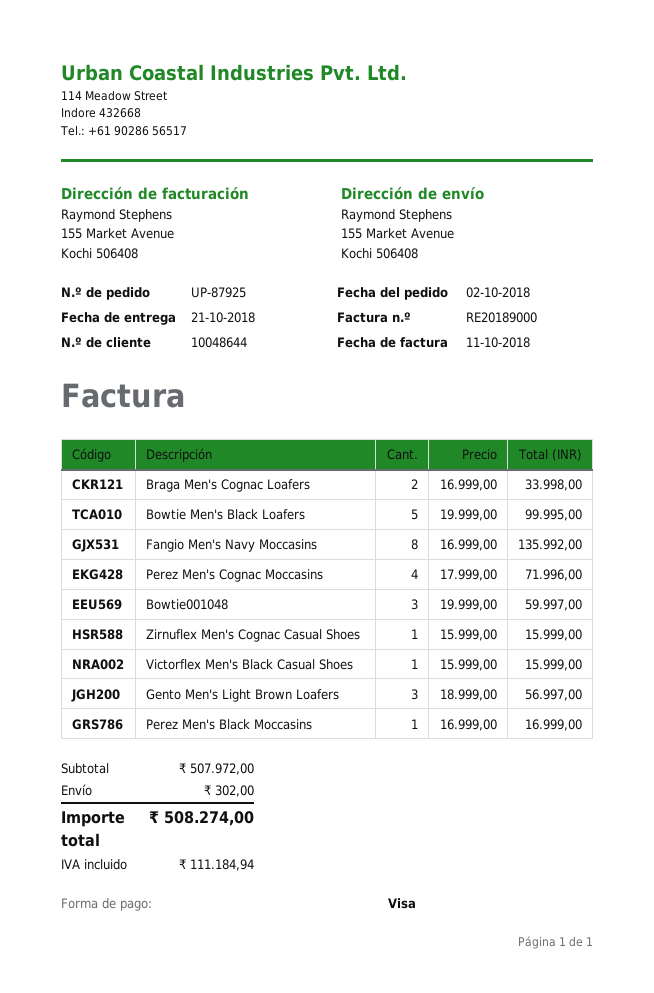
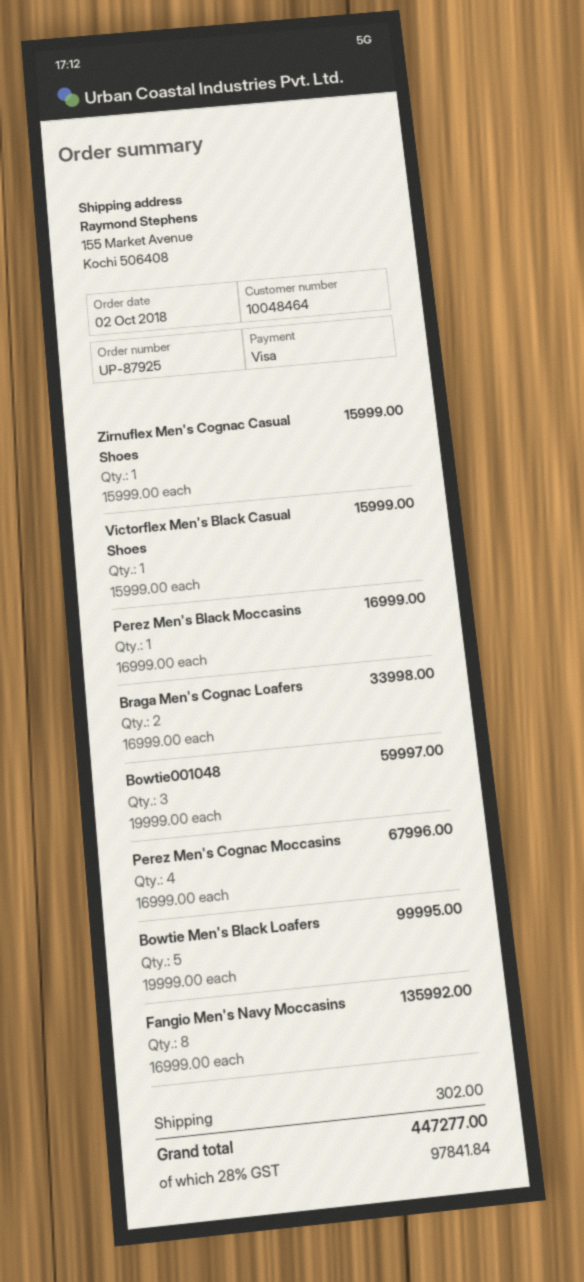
customer number: 10048644 -> 10048464
Perez Men's Cognac Moccasins: 4 x 17999.00 = 71996.00 -> 4 x 16999.00 = 67996.00
Gento Men's Light Brown Loafers: 3 x 18999.00 = 56997.00 -> none
tax: 111184.94 -> 97841.84
total: 508274.00 -> 447277.00

